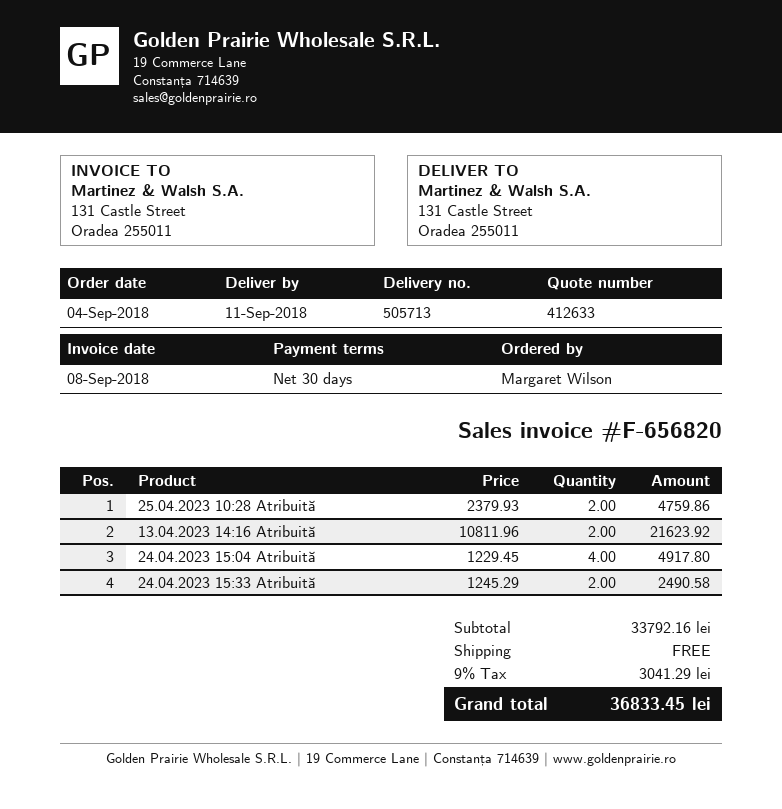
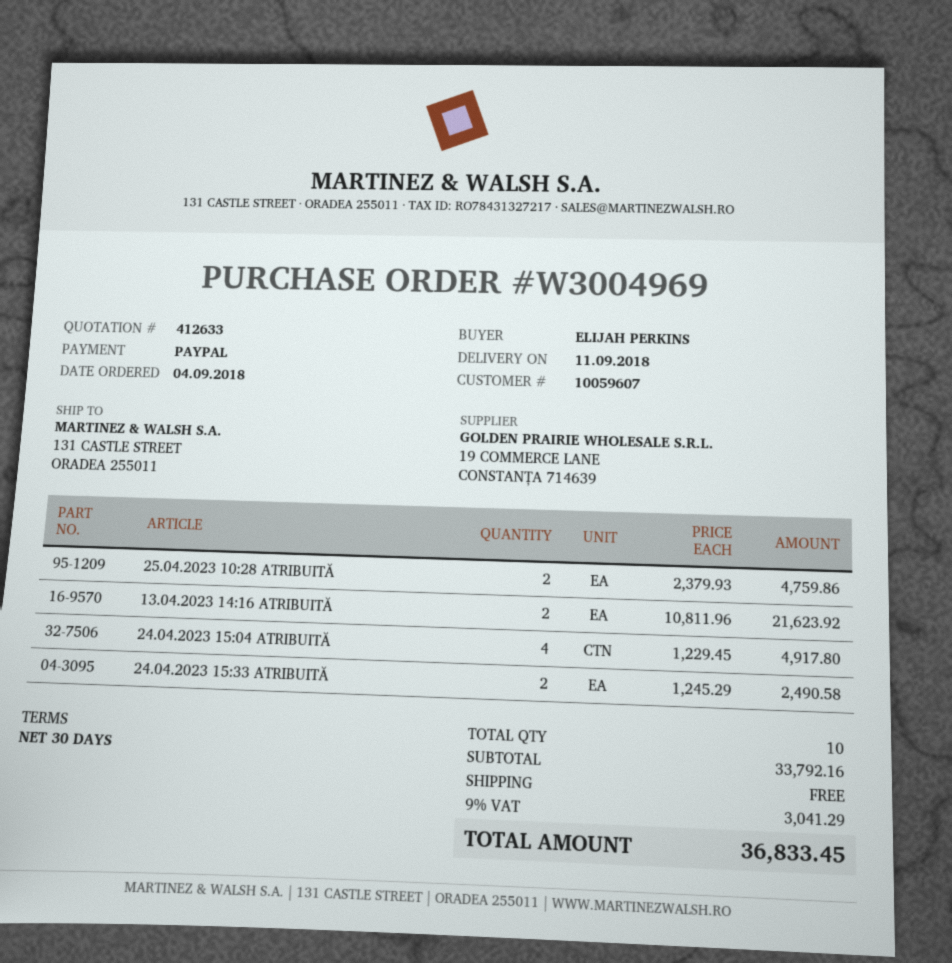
ordered by: Margaret Wilson -> ELIJAH PERKINS

